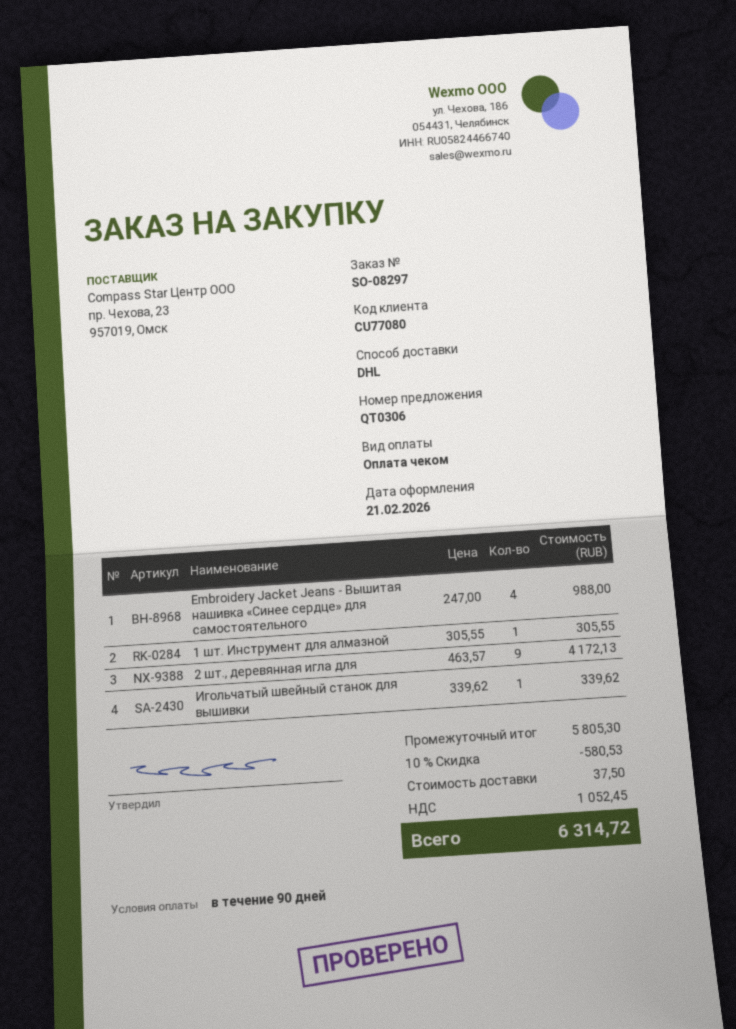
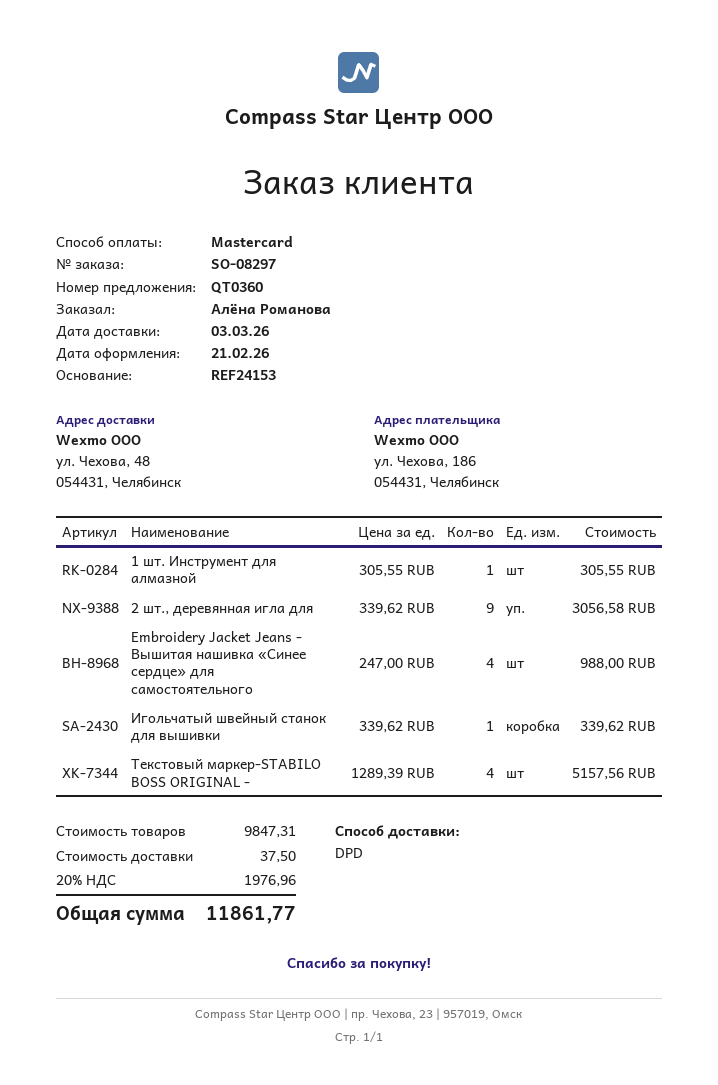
quote number: QT0306 -> QT0360
payment method: cheque -> Mastercard
shipping method: DHL -> DPD
2 шт., деревянная игла для: 9 x 463.57 = 4172.13 -> 9 x 339.62 = 3056.58
Текстовый маркер-STABILO BOSS ORIGINAL -: none -> 4 x 1289.39 = 5157.56
subtotal: 5805.30 -> 9847.31
discount: 10% = 580.53 -> none
tax: 1052.45 -> 1976.96
total: 6314.72 -> 11861.77

